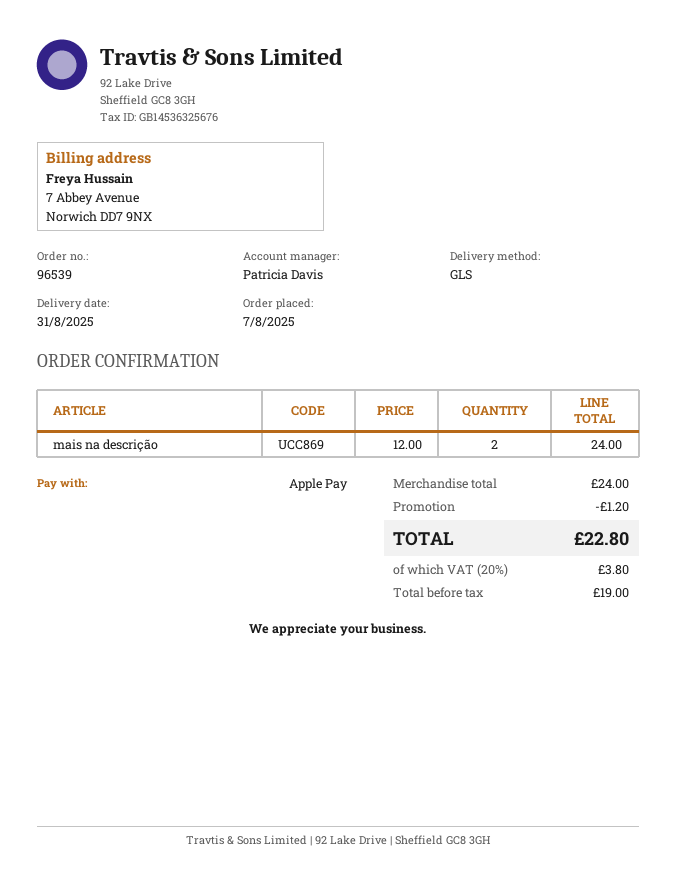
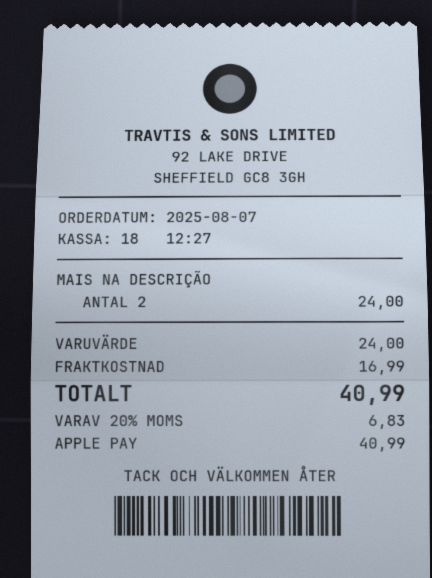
discount: 1.20 -> none
shipping: none -> 16.99
tax: 20% = 3.80 -> 20% = 6.83
total: 22.80 -> 40.99

